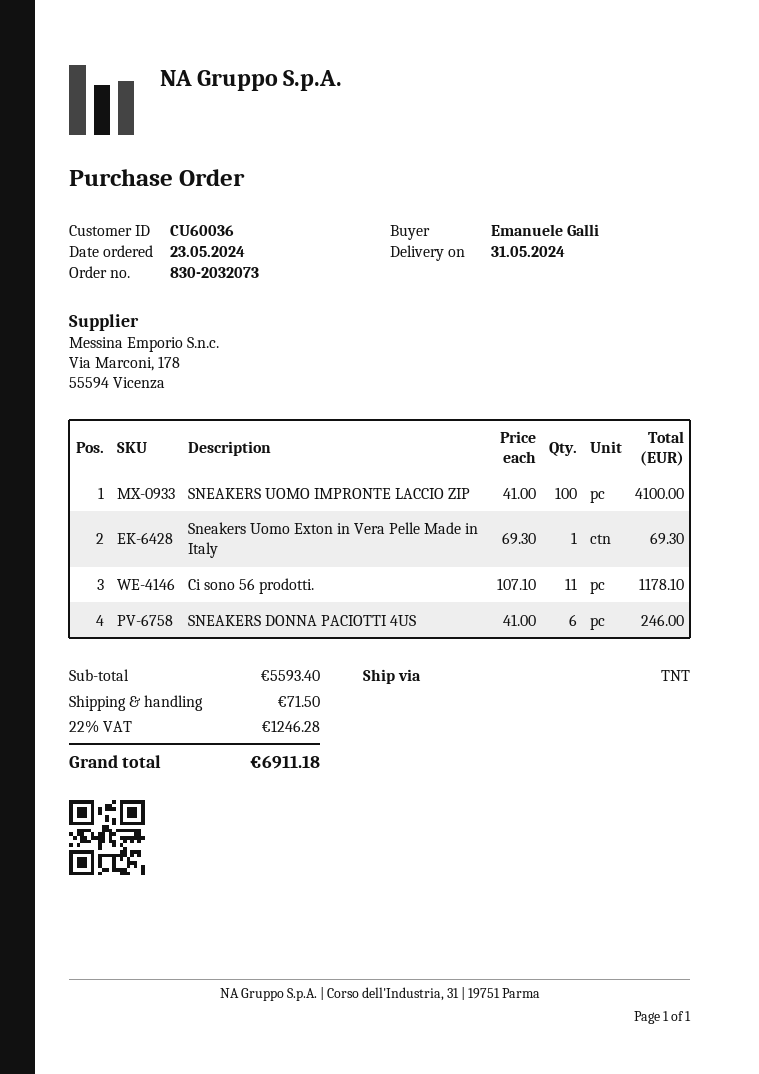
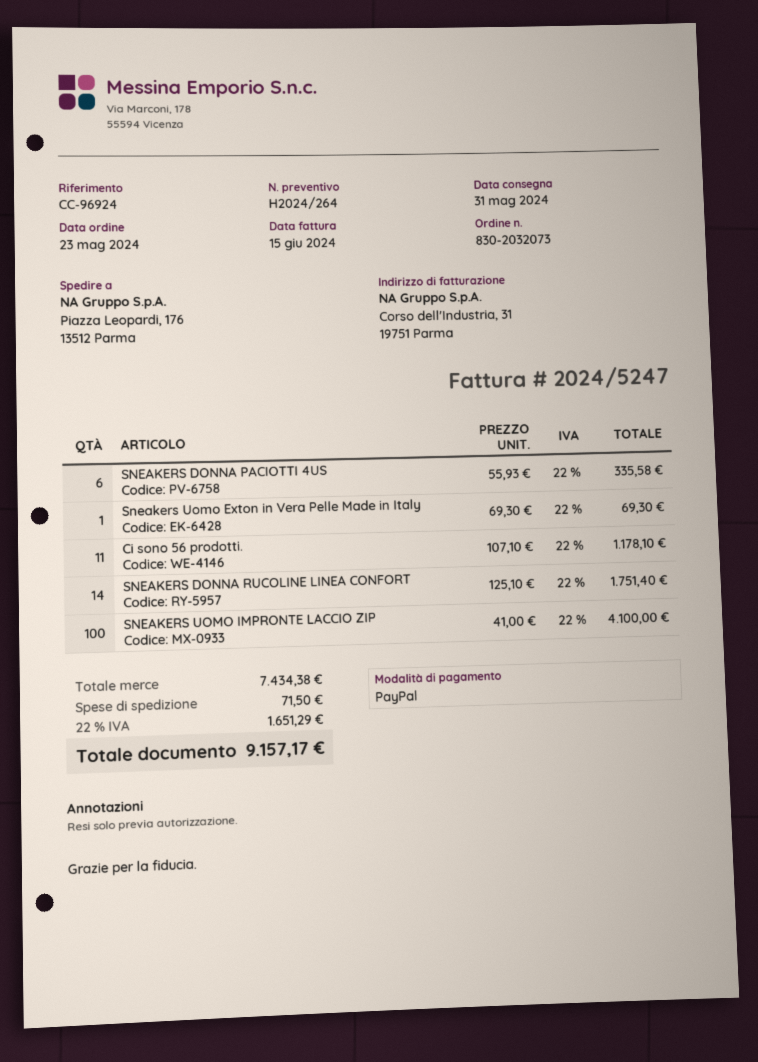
SNEAKERS DONNA PACIOTTI 4US: 6 x 41.00 = 246.00 -> 6 x 55.93 = 335.58
SNEAKERS DONNA RUCOLINE LINEA CONFORT: none -> 14 x 125.10 = 1751.40
subtotal: 5593.40 -> 7434.38
tax: 22% = 1246.28 -> 22% = 1651.29
total: 6911.18 -> 9157.17

